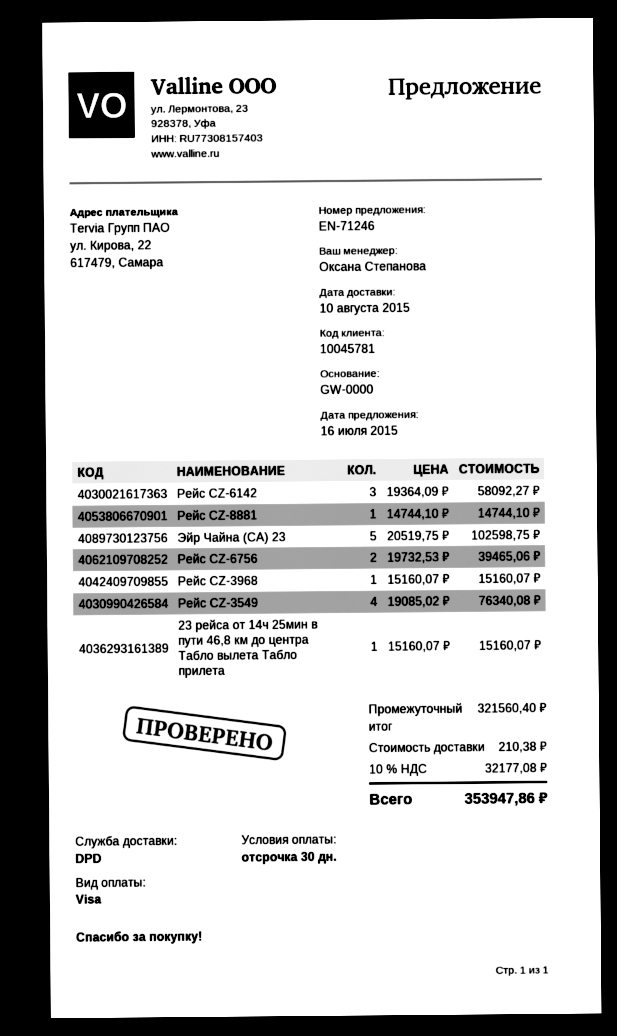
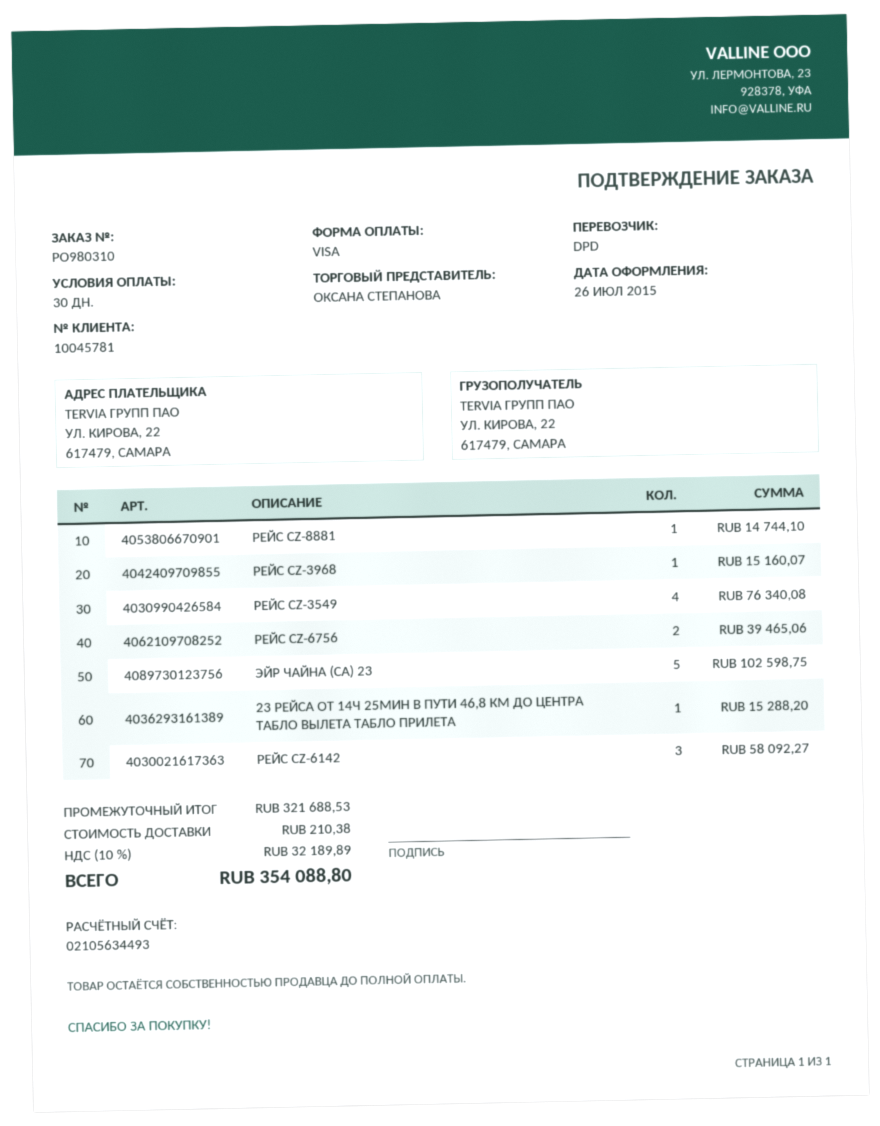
23 рейса от 14ч 25мин в пути 46,8 км до центра Табло вылета Табло прилета: 1 for 15160.07 -> 1 for 15288.20
subtotal: 321560.40 -> 321688.53
tax: 10% = 32177.08 -> 10% = 32189.89
total: 353947.86 -> 354088.80

